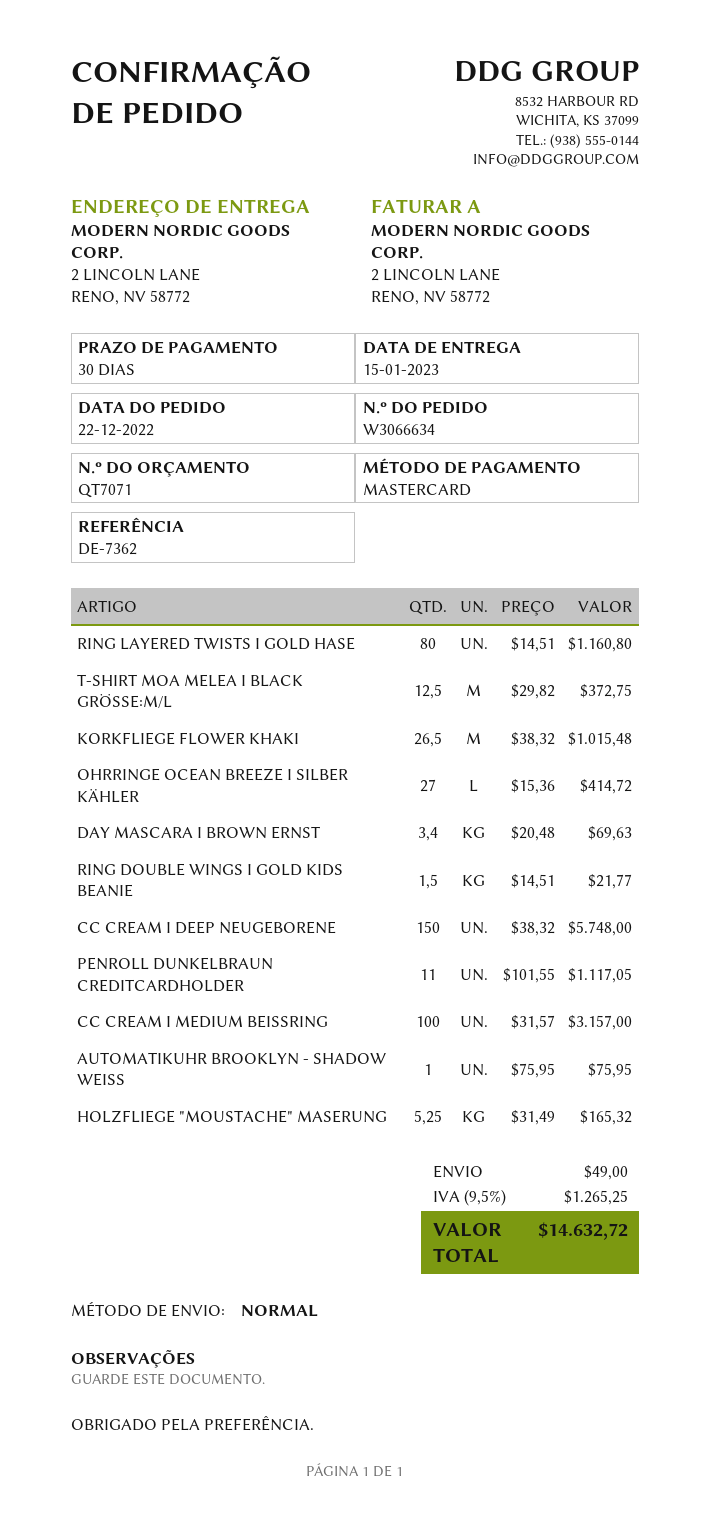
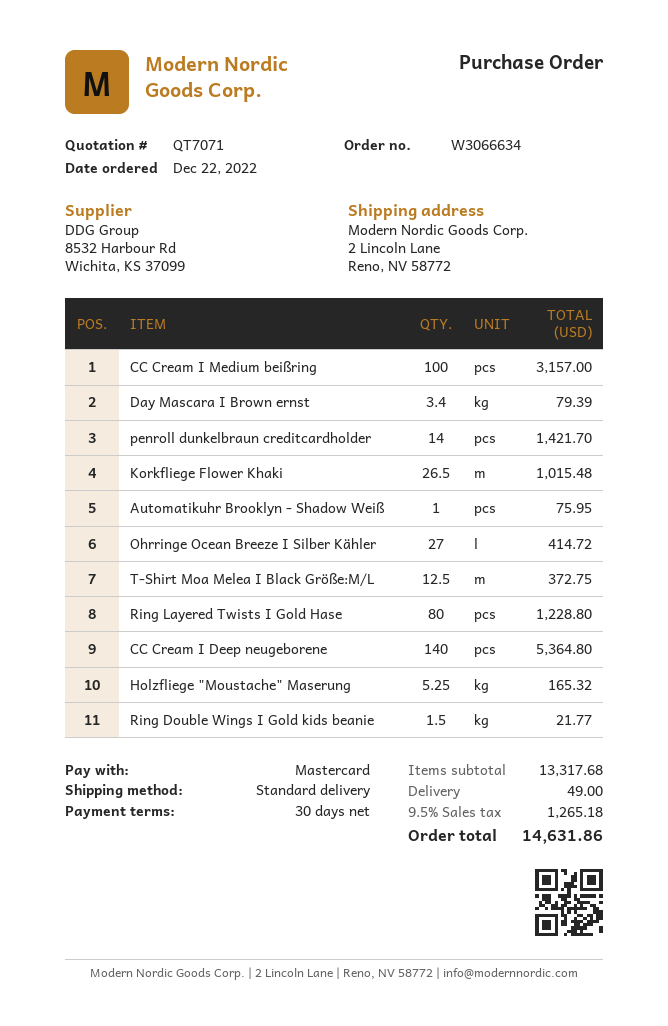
RING LAYERED TWISTS I GOLD HASE: 80 for 1160.80 -> 80 for 1228.80
DAY MASCARA I BROWN ERNST: 3.4 for 69.63 -> 3.4 for 79.39
CC CREAM I DEEP NEUGEBORENE: 150 for 5748.00 -> 140 for 5364.80
PENROLL DUNKELBRAUN CREDITCARDHOLDER: 11 for 1117.05 -> 14 for 1421.70
tax: 9.5% = 1265.25 -> 9.5% = 1265.18
total: 14632.72 -> 14631.86

